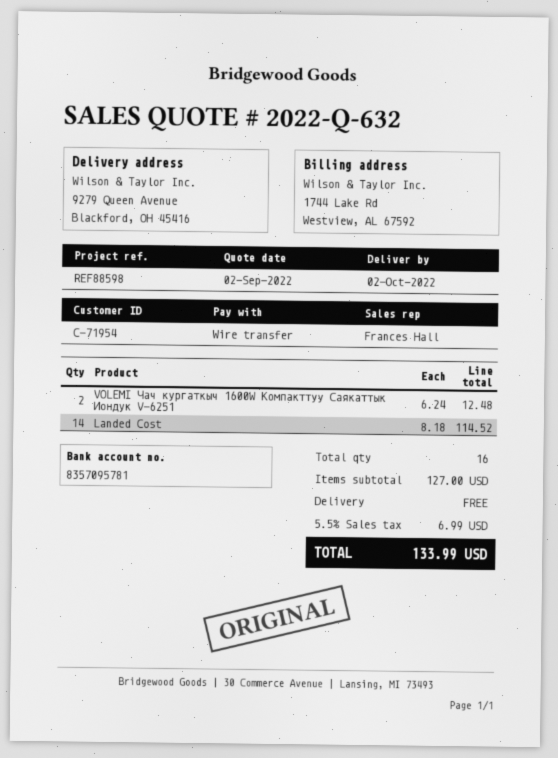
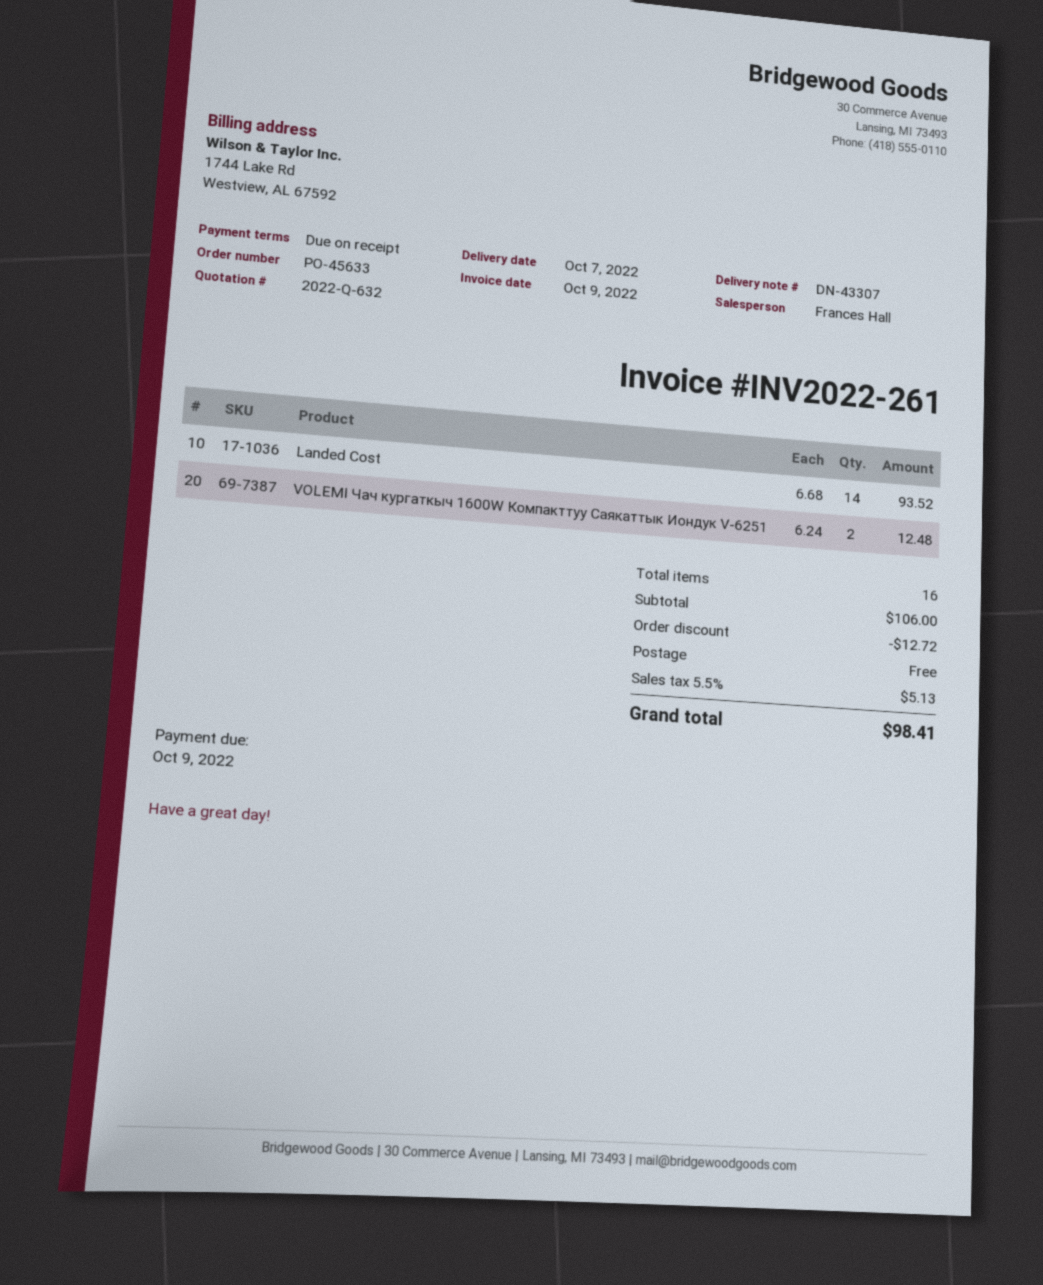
delivery date: 2022-10-02 -> 2022-10-07
Landed Cost: 14 x 8.18 = 114.52 -> 14 x 6.68 = 93.52
subtotal: 127.00 -> 106.00
discount: none -> 12.72
tax: 5.5% = 6.99 -> 5.5% = 5.13
total: 133.99 -> 98.41

